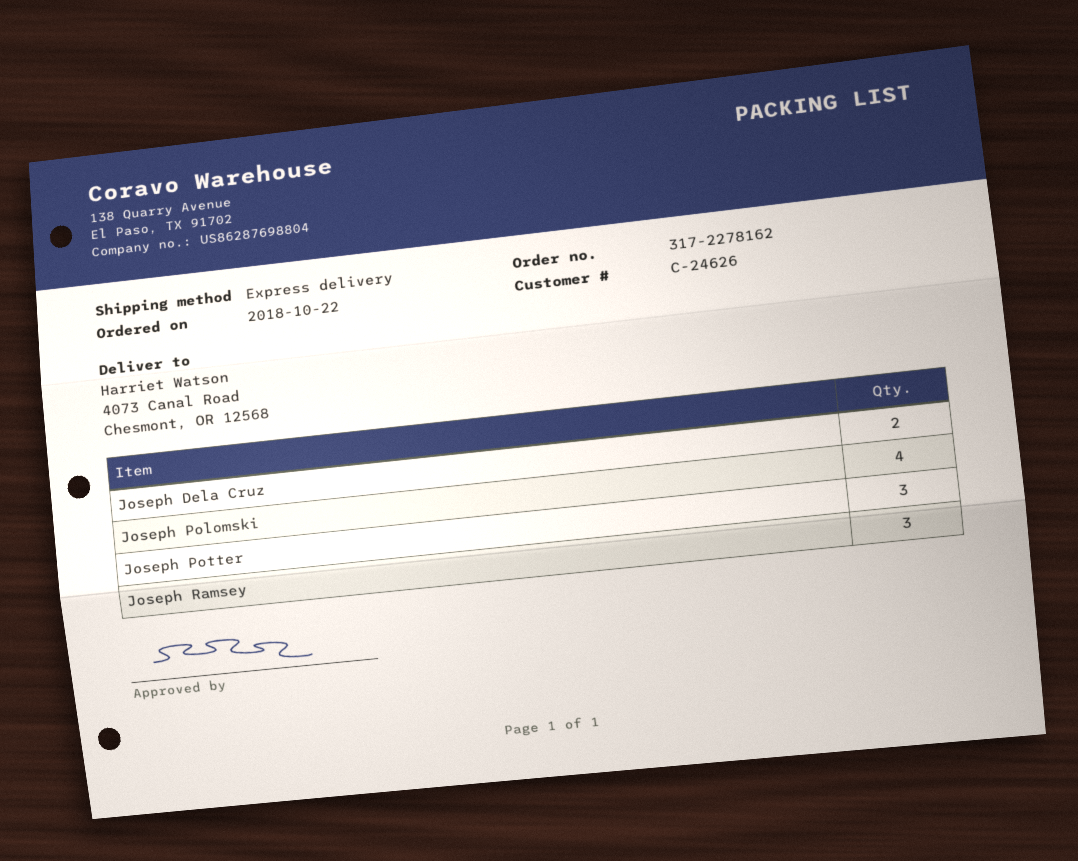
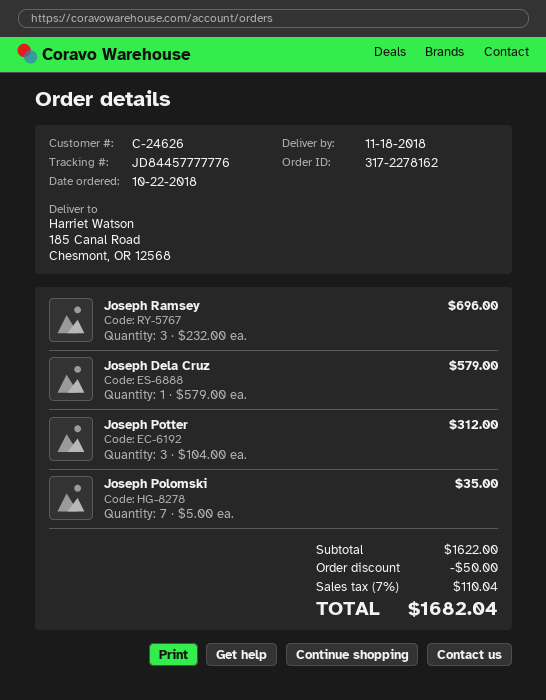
ship to: 4073 Canal Road, Chesmont, OR 12568 -> 185 Canal Road, Chesmont, OR 12568
Joseph Dela Cruz: 2 -> 1
Joseph Polomski: 4 -> 7

